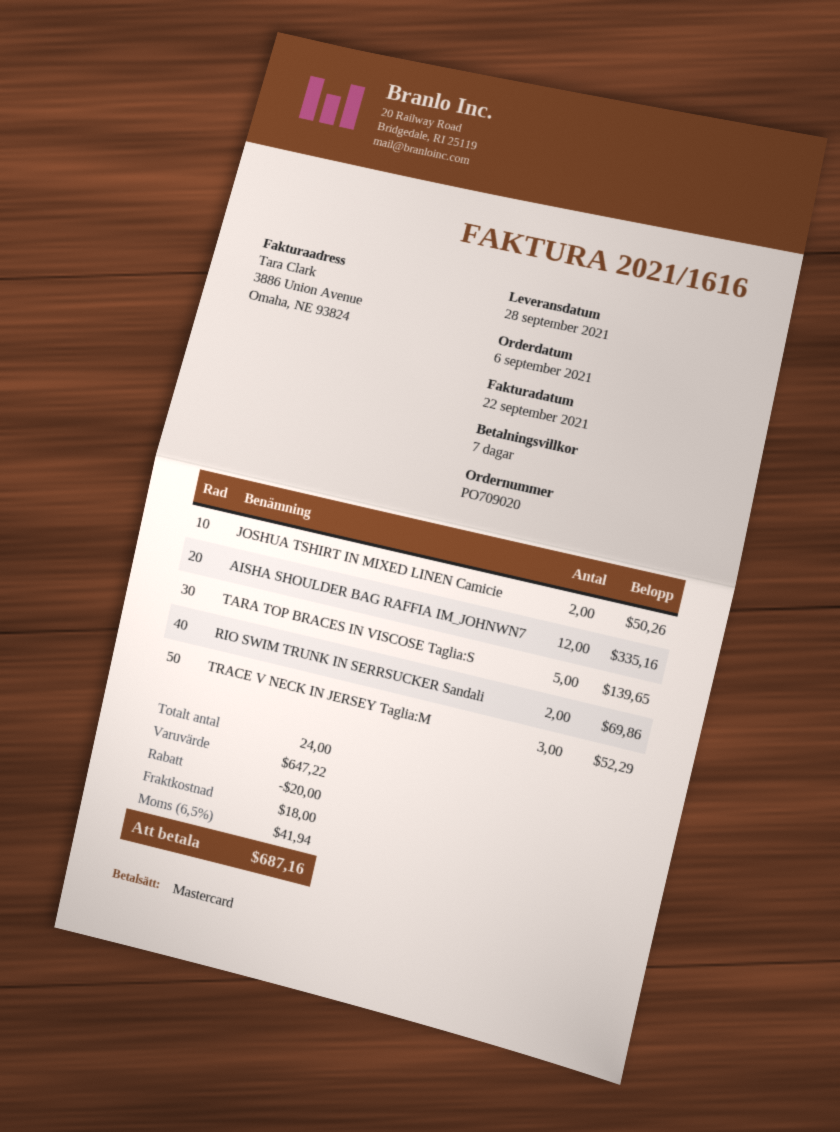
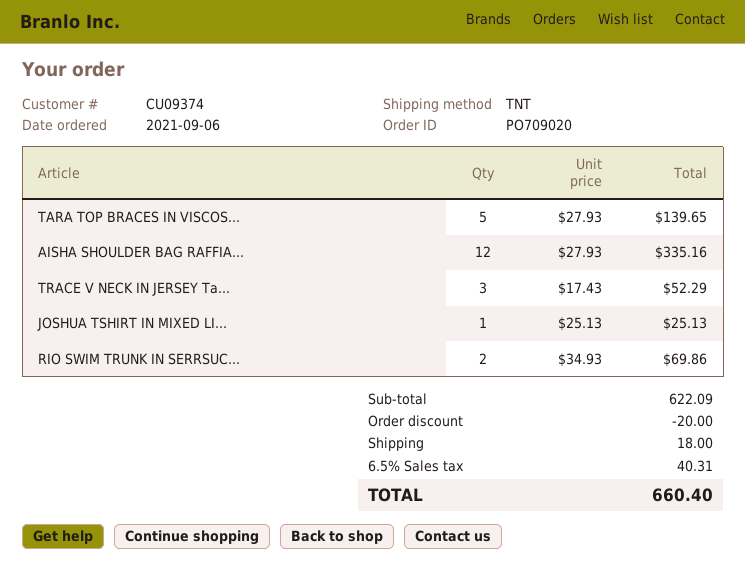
JOSHUA TSHIRT IN MIXED LINEN Camicie: 2 for 50.26 -> 1 for 25.13
subtotal: 647.22 -> 622.09
tax: 6.5% = 41.94 -> 6.5% = 40.31
total: 687.16 -> 660.40

